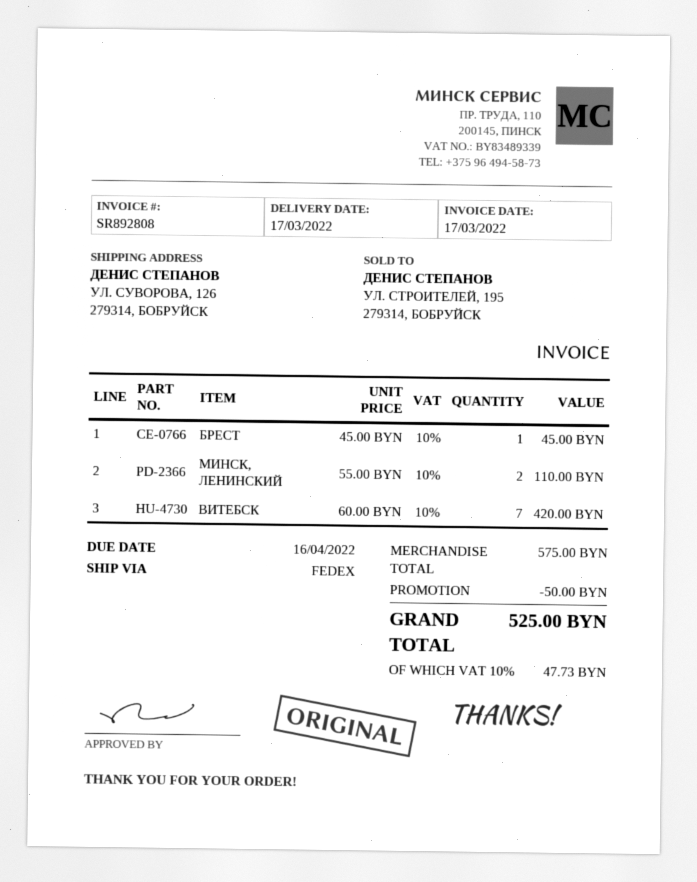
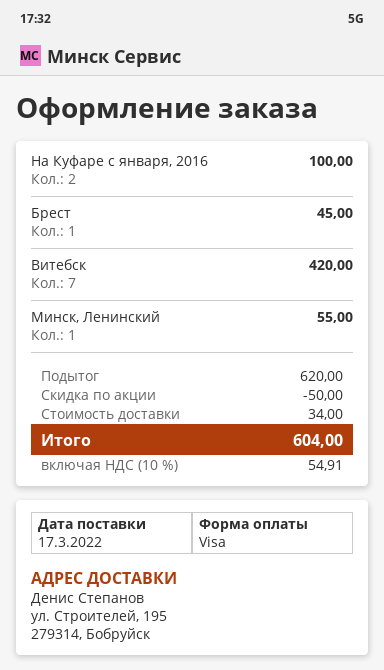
ship to: УЛ. СУВОРОВА, 126, 279314, БОБРУЙСК -> ул. Строителей, 195, 279314, Бобруйск
МИНСК, ЛЕНИНСКИЙ: 2 for 110.00 -> 1 for 55.00
На Куфаре с января, 2016: none -> 2 for 100.00
subtotal: 575.00 -> 620.00
shipping: none -> 34.00
tax: 10% = 47.73 -> 10% = 54.91
total: 525.00 -> 604.00

